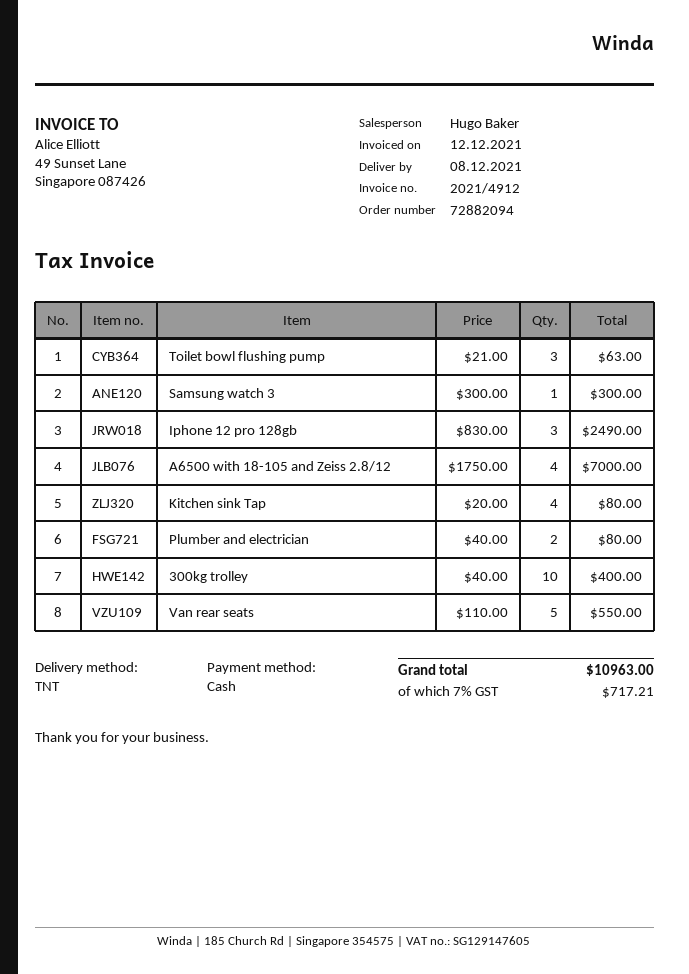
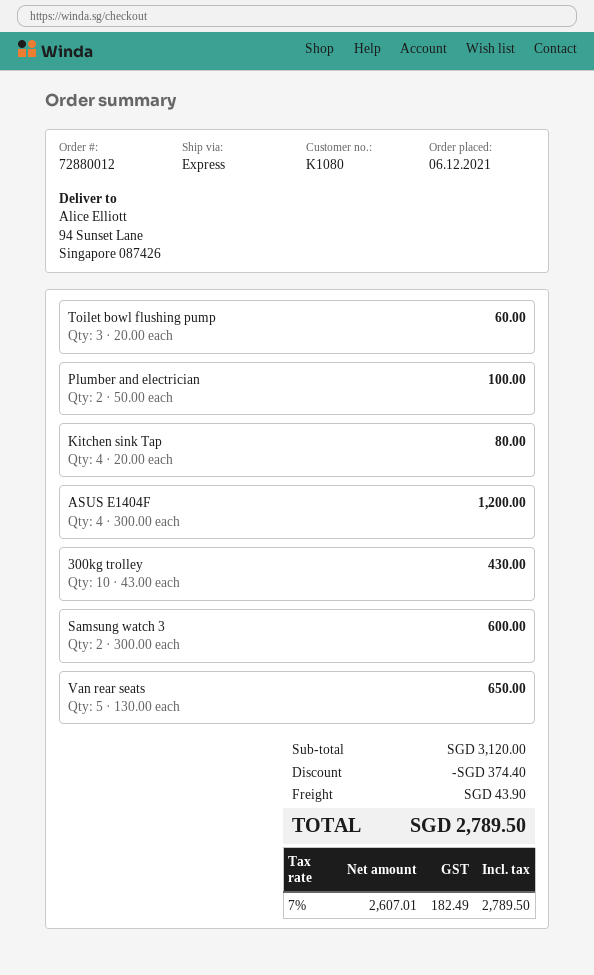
order number: 72882094 -> 72880012
shipping method: TNT -> express
Toilet bowl flushing pump: 3 x 21.00 = 63.00 -> 3 x 20.00 = 60.00
Samsung watch 3: 1 x 300.00 = 300.00 -> 2 x 300.00 = 600.00
Iphone 12 pro 128gb: 3 x 830.00 = 2490.00 -> none
A6500 with 18-105 and Zeiss 2.8/12: 4 x 1750.00 = 7000.00 -> none
Plumber and electrician: 2 x 40.00 = 80.00 -> 2 x 50.00 = 100.00
300kg trolley: 10 x 40.00 = 400.00 -> 10 x 43.00 = 430.00
Van rear seats: 5 x 110.00 = 550.00 -> 5 x 130.00 = 650.00
ASUS E1404F: none -> 4 x 300.00 = 1200.00
discount: none -> 374.40
shipping: none -> 43.90
tax: 7% = 717.21 -> 7% = 182.49
total: 10963.00 -> 2789.50

